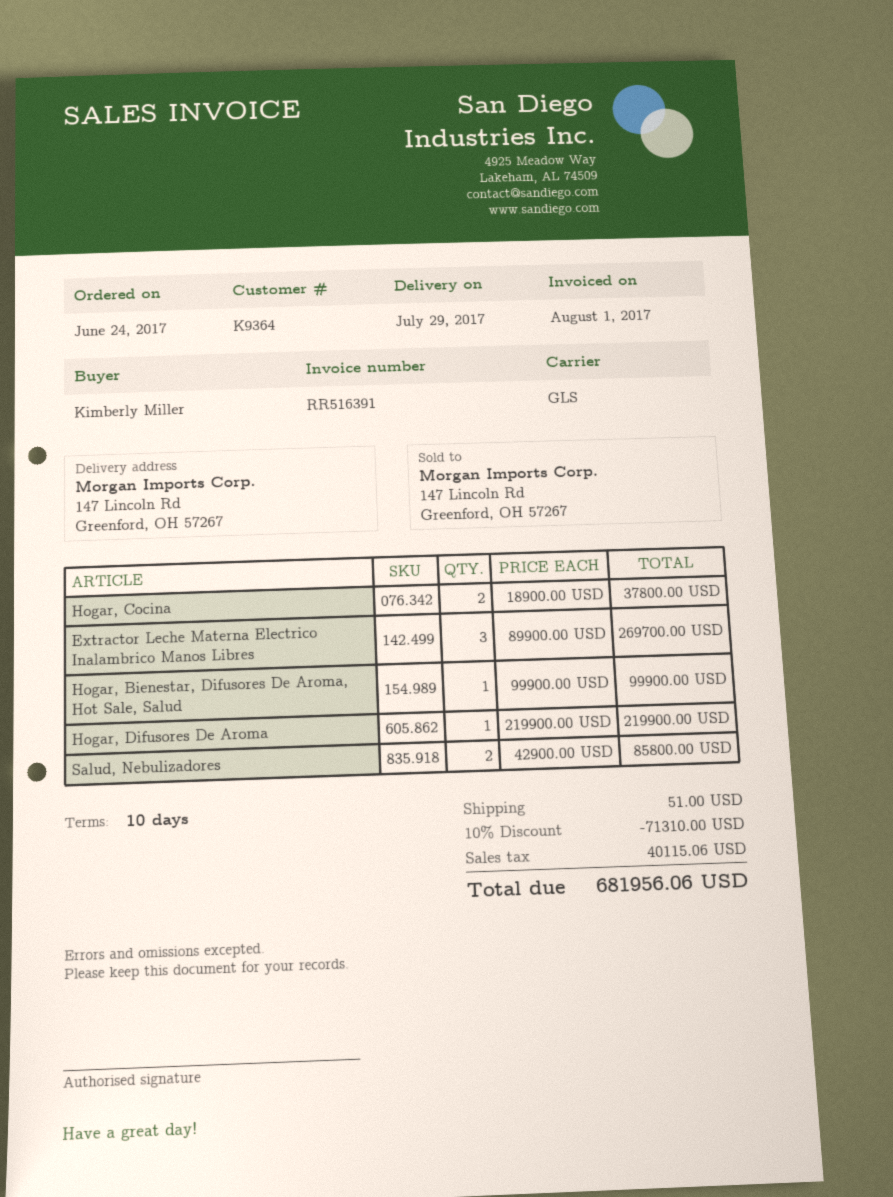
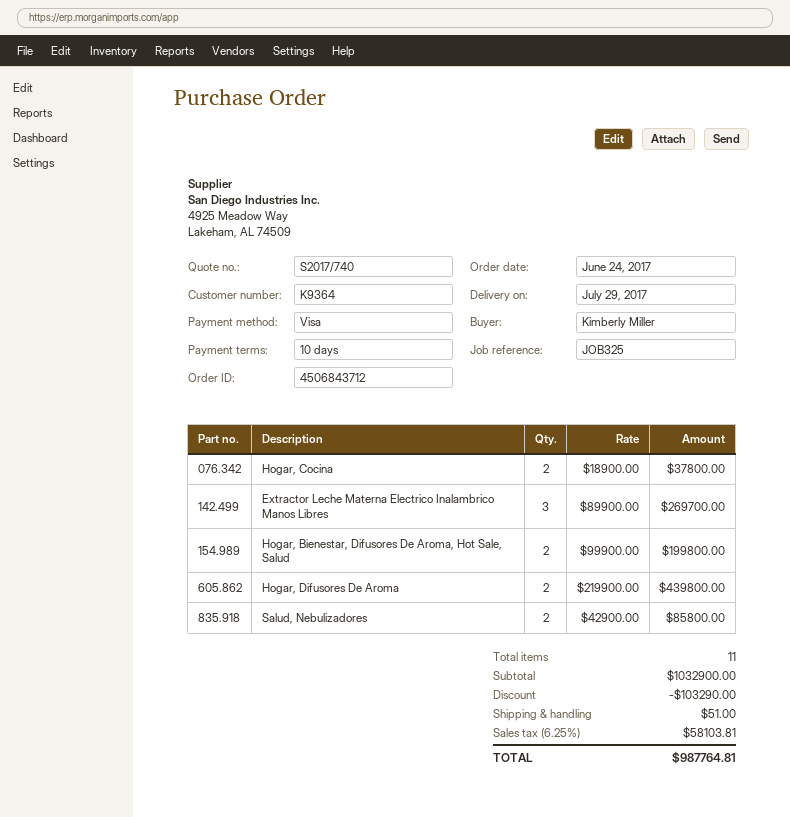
Hogar, Bienestar, Difusores De Aroma, Hot Sale, Salud: 1 x 99900.00 = 99900.00 -> 2 x 99900.00 = 199800.00
Hogar, Difusores De Aroma: 1 x 219900.00 = 219900.00 -> 2 x 219900.00 = 439800.00
discount: 71310.00 -> 103290.00
tax: 40115.06 -> 58103.81
total: 681956.06 -> 987764.81

